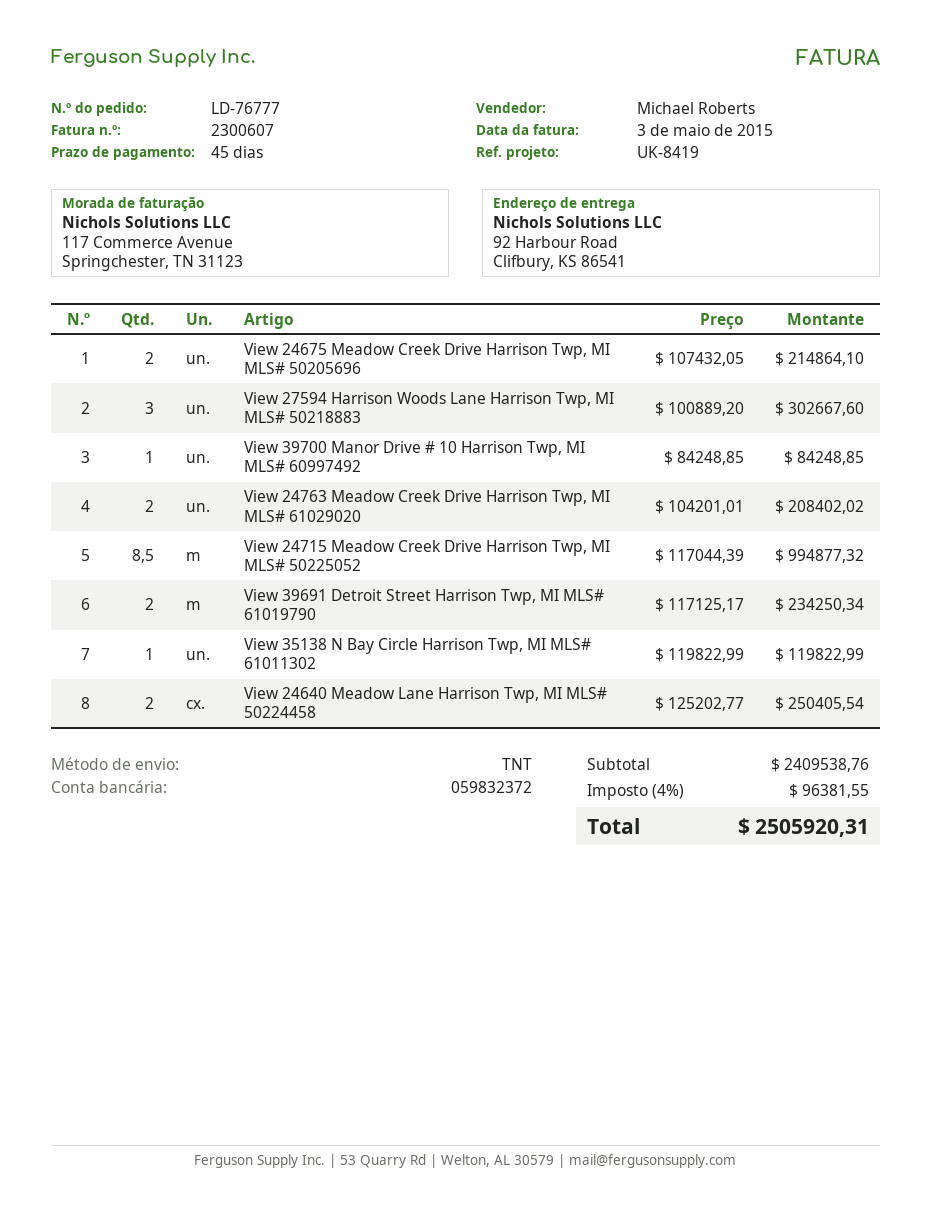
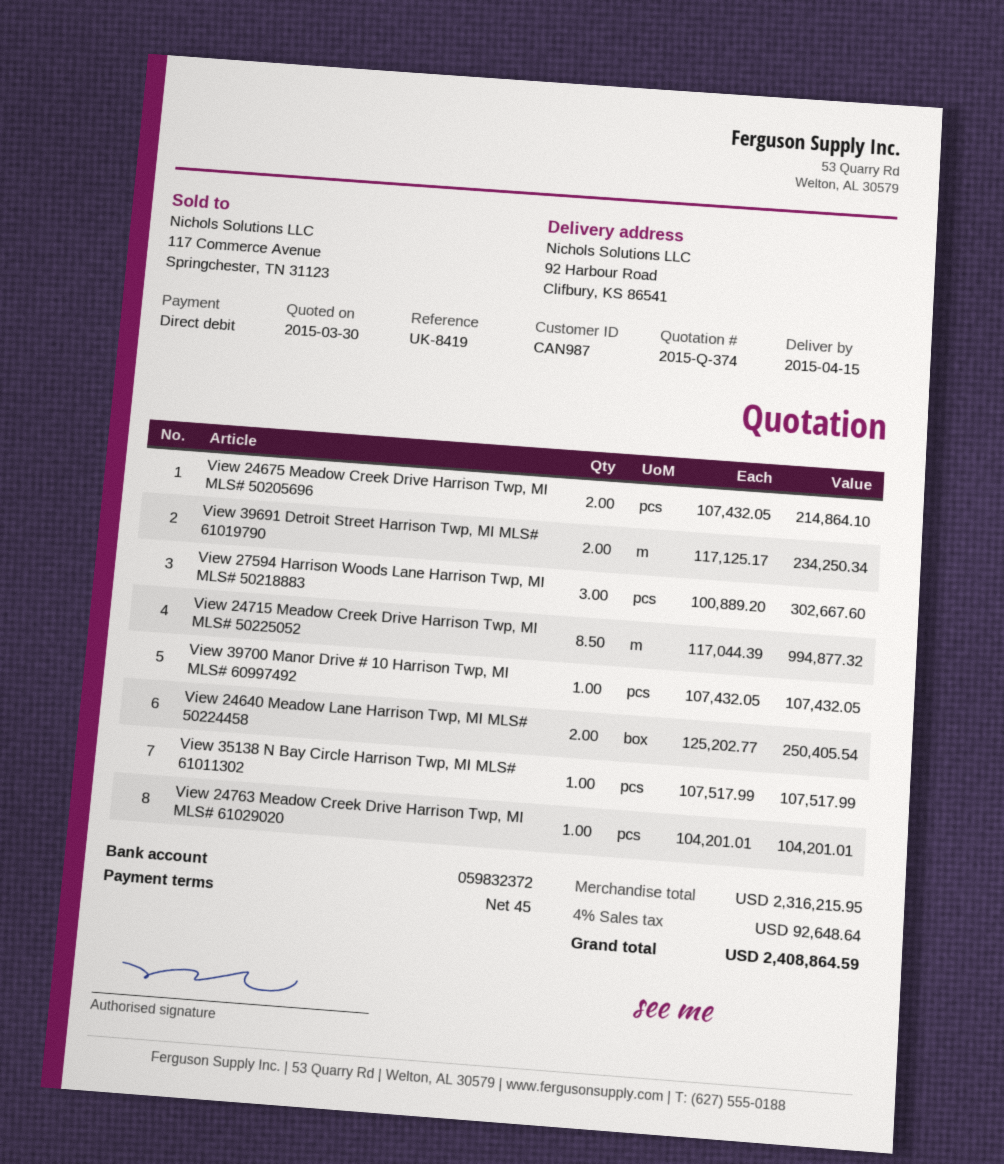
View 39700 Manor Drive # 10 Harrison Twp, MI MLS# 60997492: 1 x 84248.85 = 84248.85 -> 1 x 107432.05 = 107432.05
View 24763 Meadow Creek Drive Harrison Twp, MI MLS# 61029020: 2 x 104201.01 = 208402.02 -> 1 x 104201.01 = 104201.01
View 35138 N Bay Circle Harrison Twp, MI MLS# 61011302: 1 x 119822.99 = 119822.99 -> 1 x 107517.99 = 107517.99
subtotal: 2409538.76 -> 2316215.95
tax: 4% = 96381.55 -> 4% = 92648.64
total: 2505920.31 -> 2408864.59

